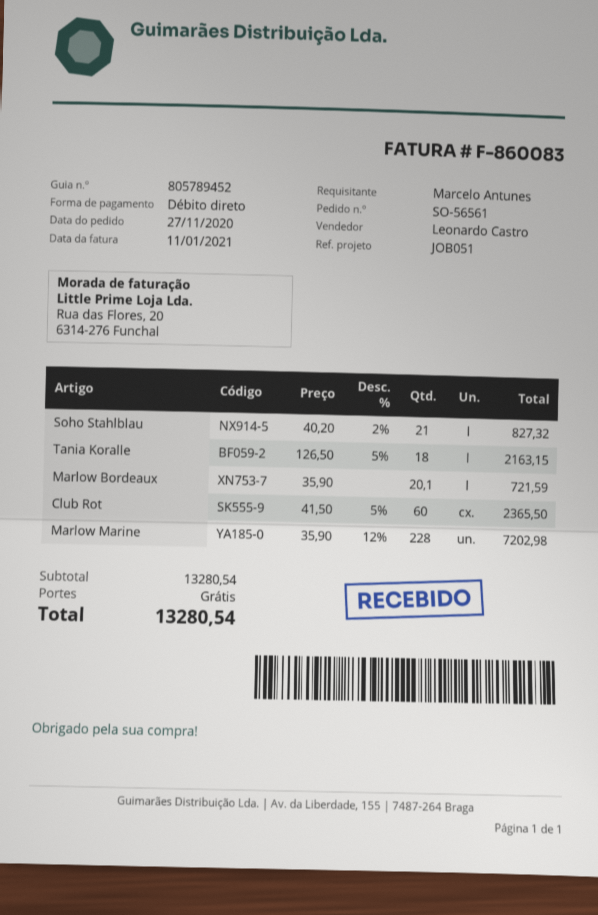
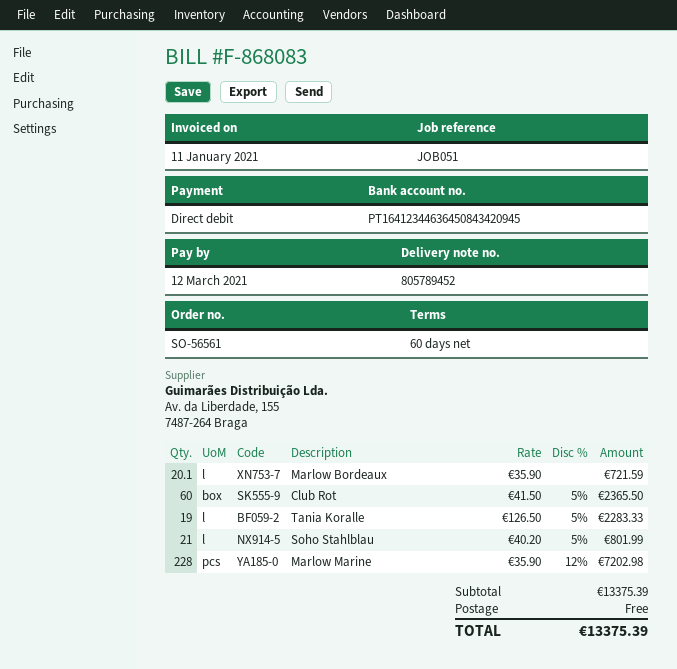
invoice number: F-860083 -> F-868083
Soho Stahlblau: 21 x 40.20 - 2% = 827.32 -> 21 x 40.20 - 5% = 801.99
Tania Koralle: 18 x 126.50 - 5% = 2163.15 -> 19 x 126.50 - 5% = 2283.33
subtotal: 13280.54 -> 13375.39
total: 13280.54 -> 13375.39

